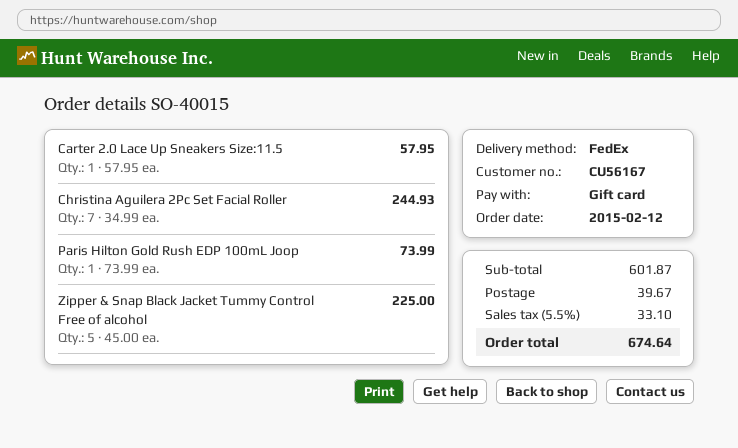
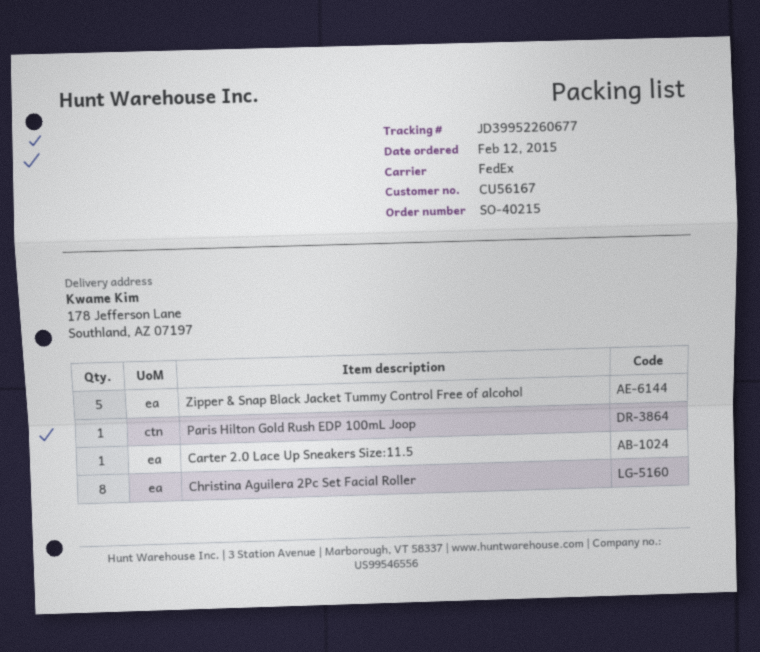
order number: SO-40015 -> SO-40215
Christina Aguilera 2Pc Set Facial Roller: 7 -> 8

